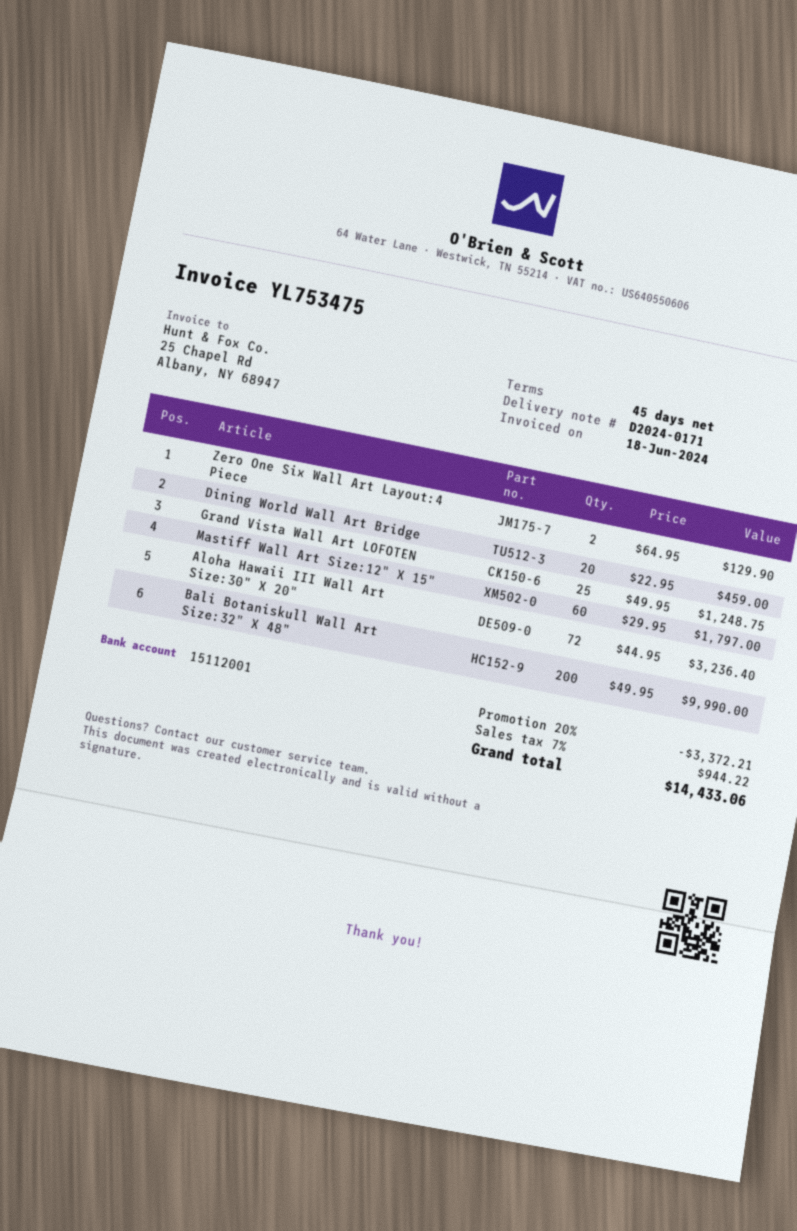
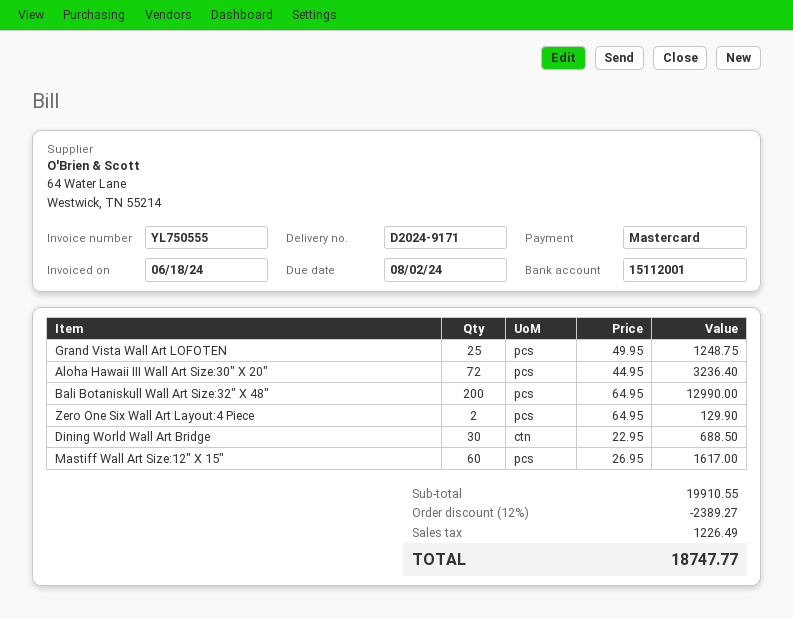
delivery note number: D2024-0171 -> D2024-9171
invoice number: YL753475 -> YL750555
Dining World Wall Art Bridge: 20 x 22.95 = 459.00 -> 30 x 22.95 = 688.50
Mastiff Wall Art Size:12" X 15": 60 x 29.95 = 1797.00 -> 60 x 26.95 = 1617.00
Bali Botaniskull Wall Art Size:32" X 48": 200 x 49.95 = 9990.00 -> 200 x 64.95 = 12990.00
discount: 20% = 3372.21 -> 12% = 2389.27
tax: 944.22 -> 1226.49
total: 14433.06 -> 18747.77

